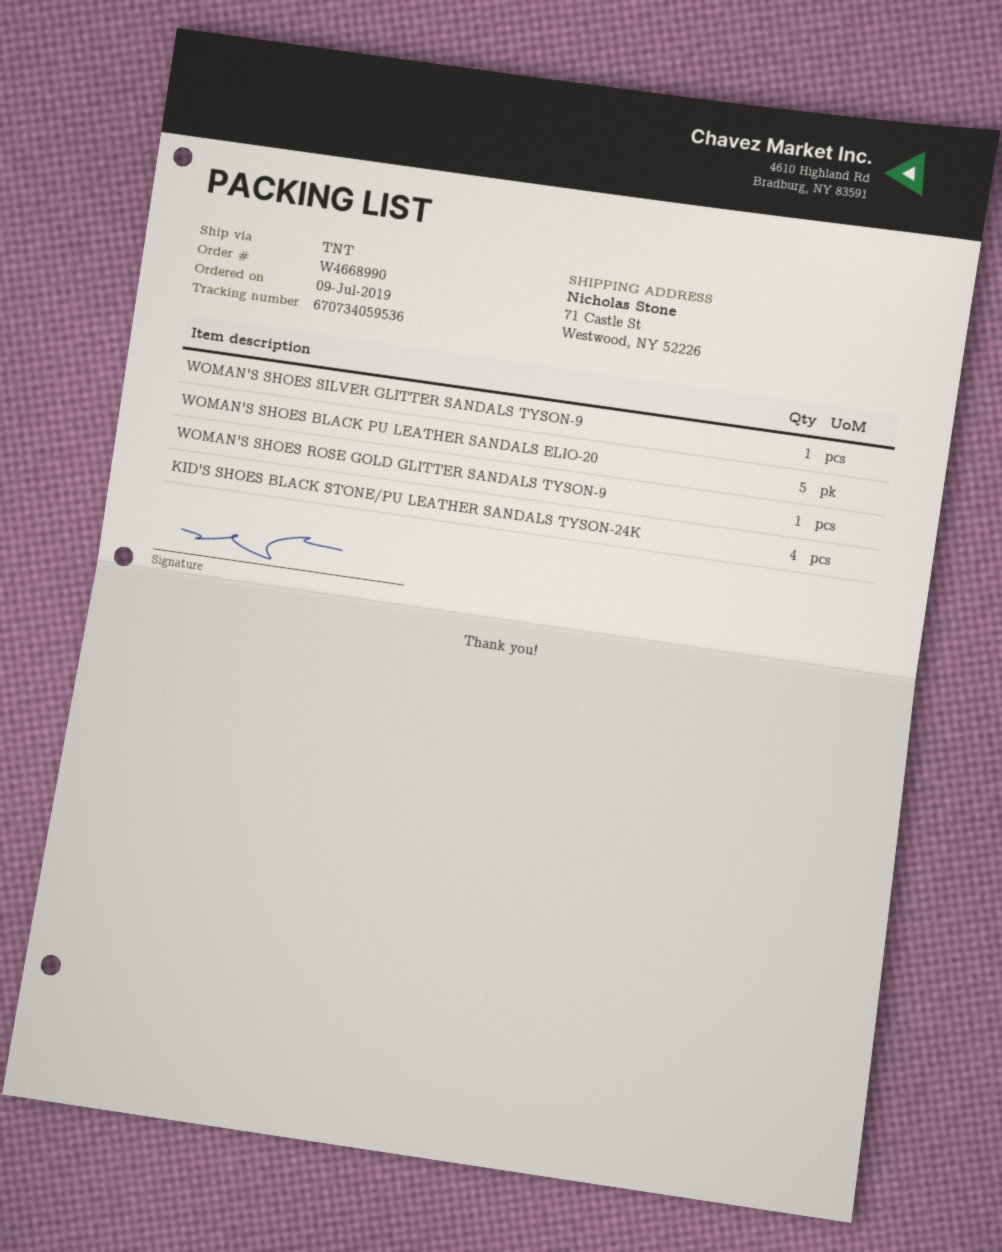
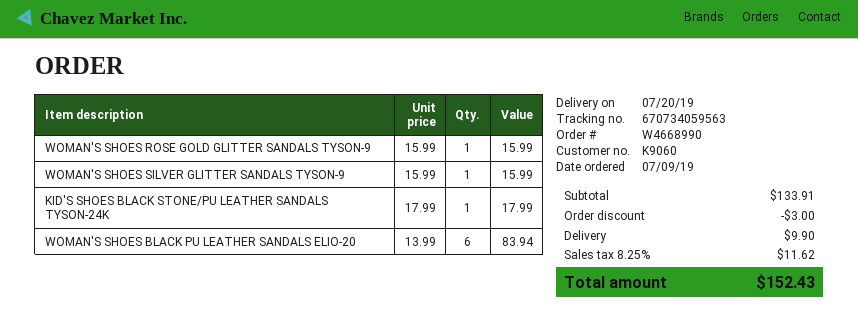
tracking number: 670734059536 -> 670734059563
WOMAN'S SHOES BLACK PU LEATHER SANDALS ELIO-20: 5 -> 6
KID'S SHOES BLACK STONE/PU LEATHER SANDALS TYSON-24K: 4 -> 1

